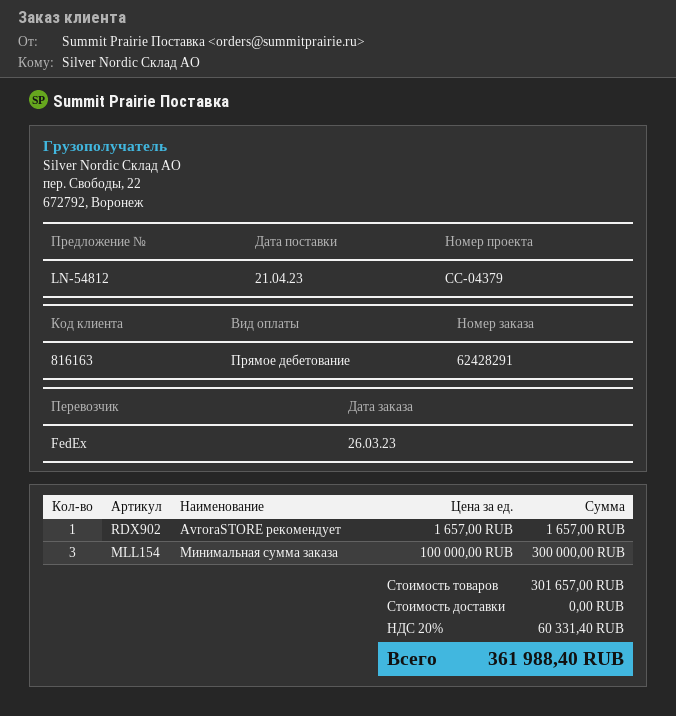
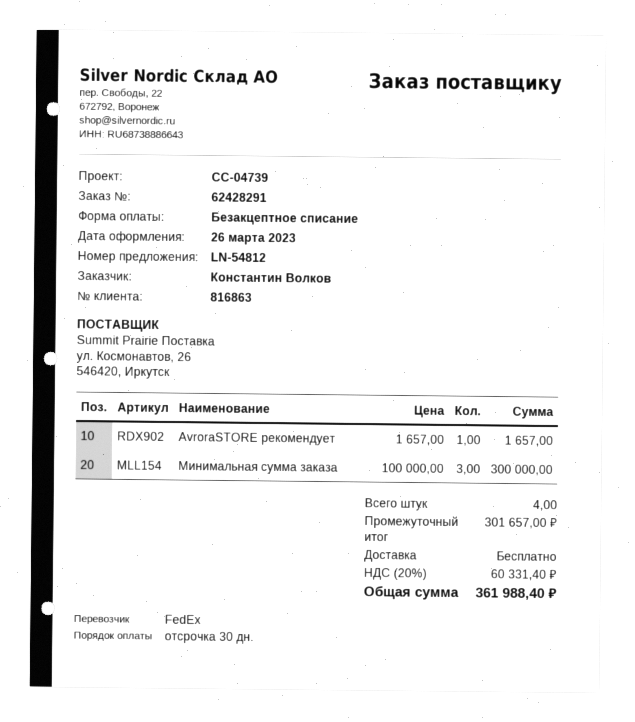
customer number: 816163 -> 816863
reference: CC-04379 -> CC-04739

